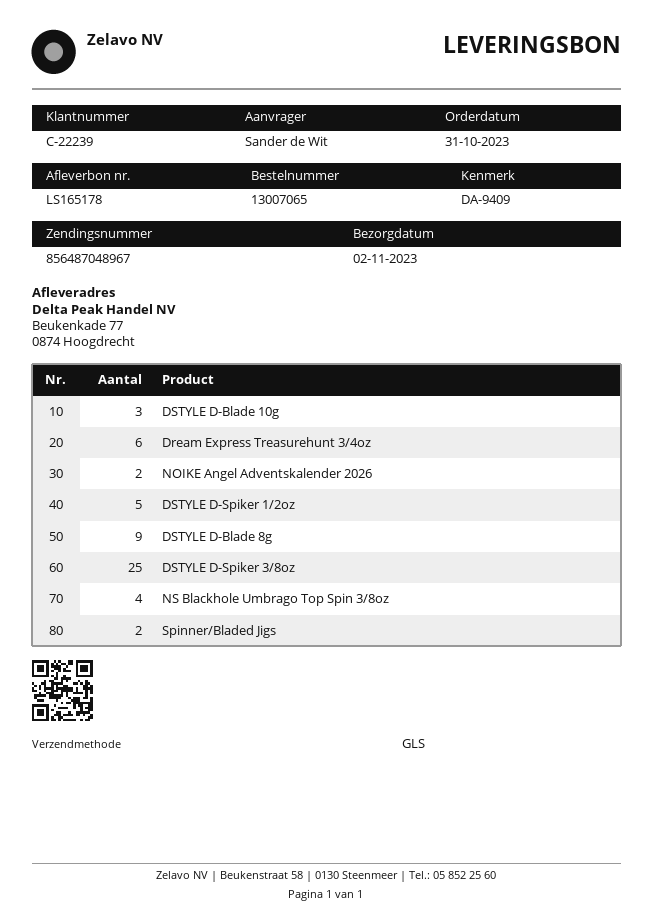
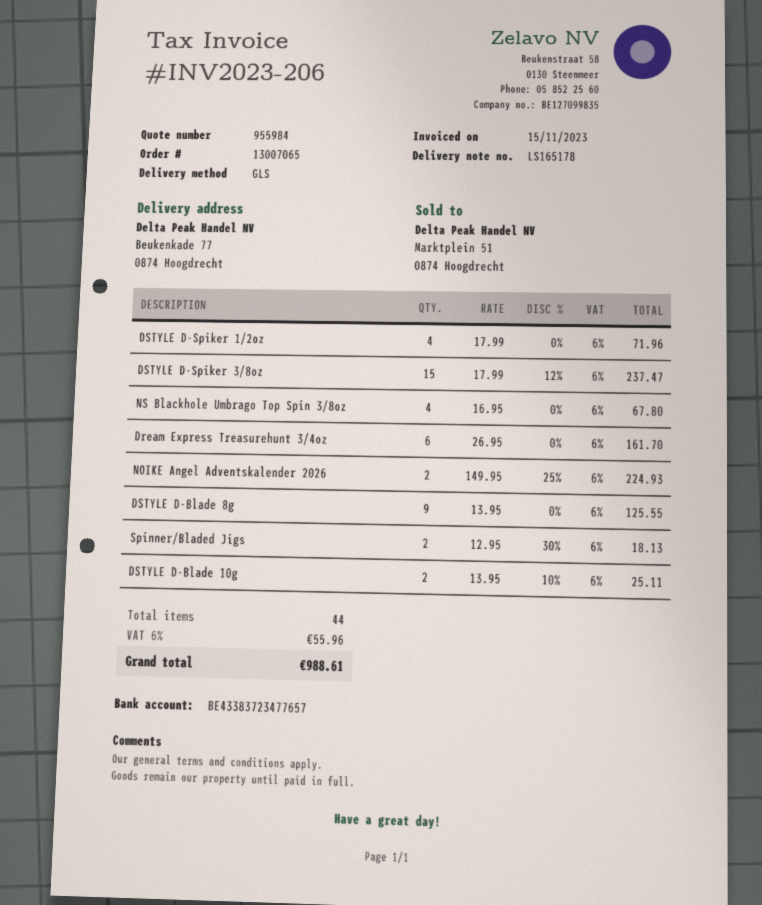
DSTYLE D-Blade 10g: 3 -> 2
DSTYLE D-Spiker 1/2oz: 5 -> 4
DSTYLE D-Spiker 3/8oz: 25 -> 15

